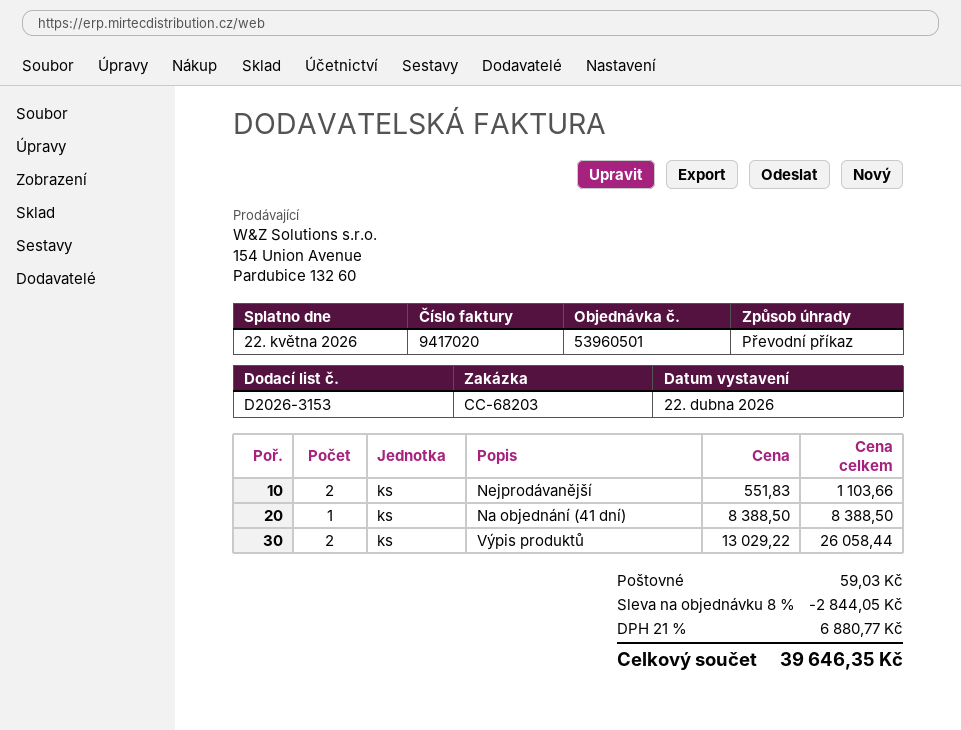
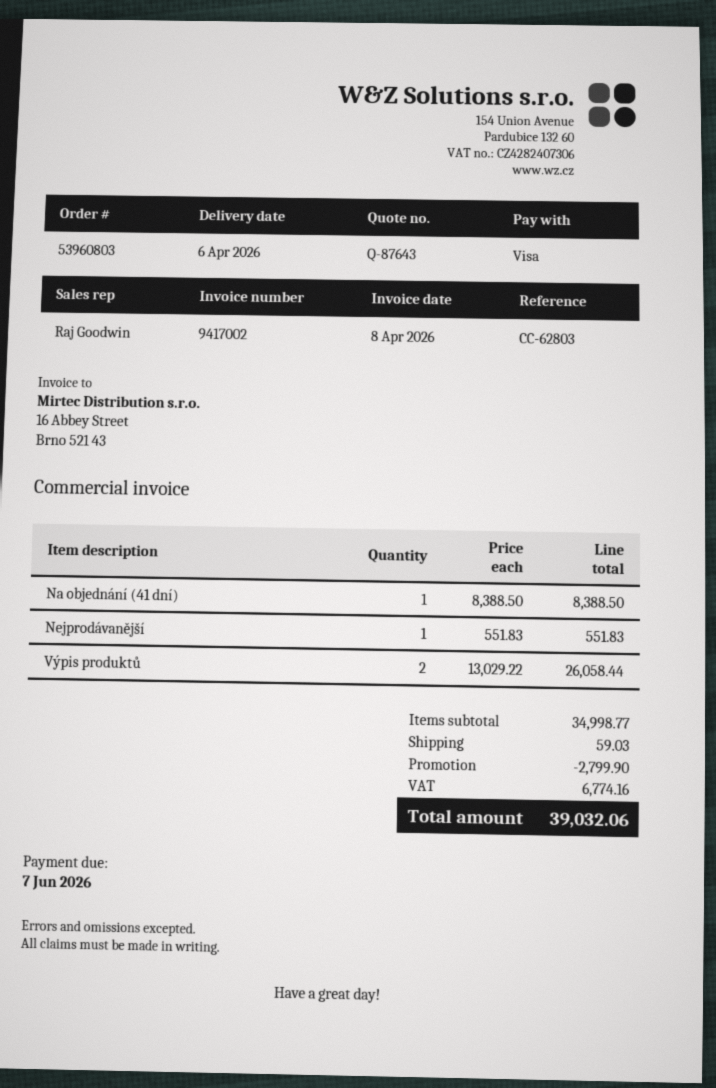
order number: 53960501 -> 53960803
invoice number: 9417020 -> 9417002
invoice date: 2026-04-22 -> 2026-04-08
due date: 2026-05-22 -> 2026-06-07
reference: CC-68203 -> CC-62803
payment method: bank transfer -> Visa
Nejprodávanější: 2 x 551.83 = 1103.66 -> 1 x 551.83 = 551.83
discount: 2844.05 -> 2799.90
tax: 6880.77 -> 6774.16
total: 39646.35 -> 39032.06

